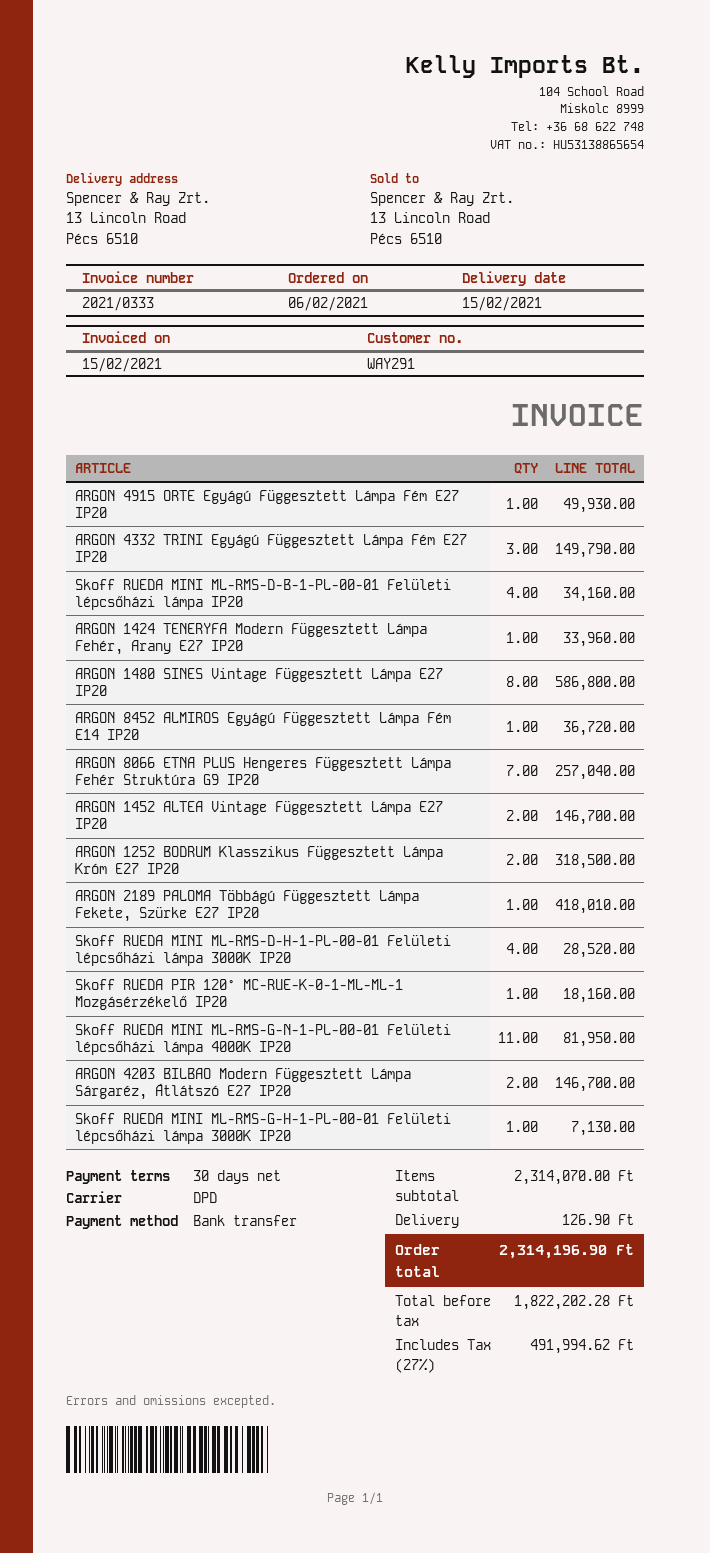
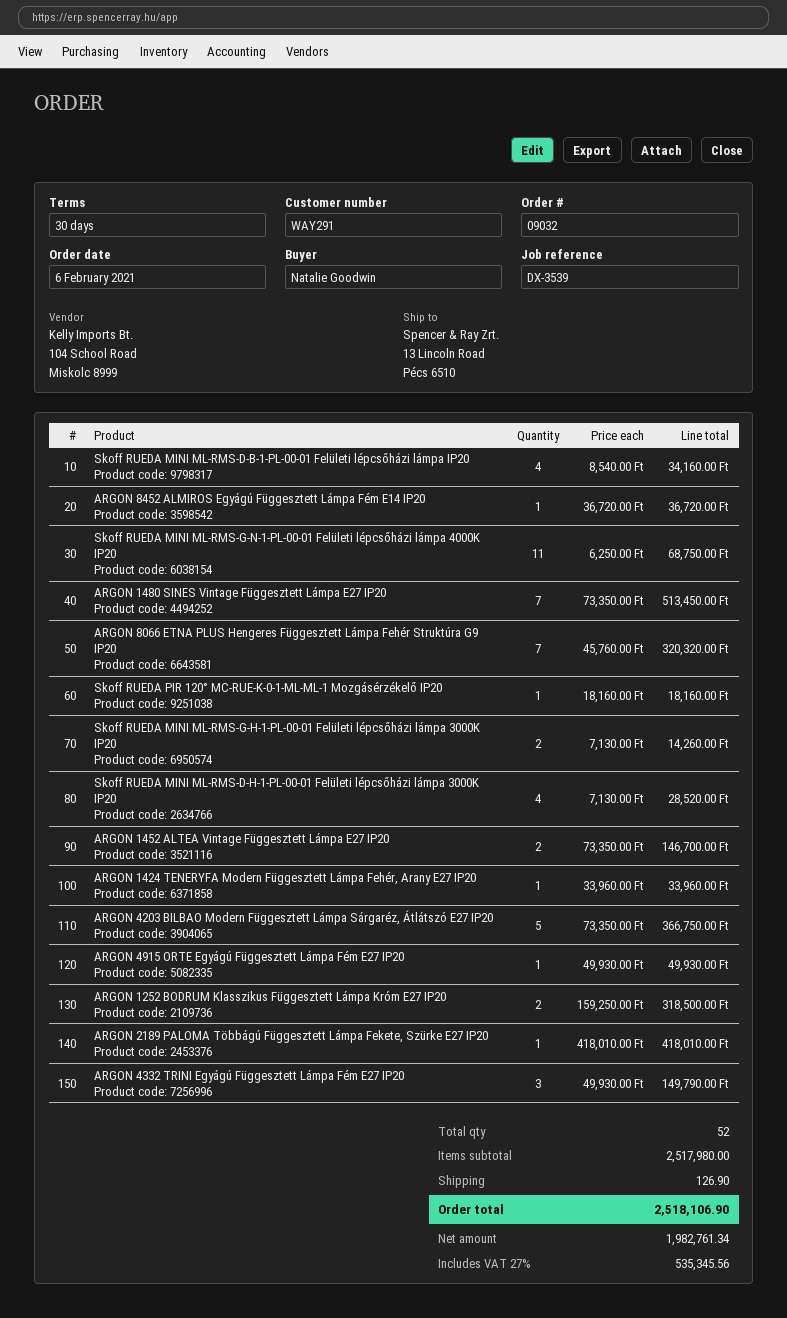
ARGON 1480 SINES Vintage Függesztett Lámpa E27 IP20: 8 for 586800.00 -> 7 for 513450.00
ARGON 8066 ETNA PLUS Hengeres Függesztett Lámpa Fehér Struktúra G9 IP20: 7 for 257040.00 -> 7 for 320320.00
Skoff RUEDA MINI ML-RMS-G-N-1-PL-00-01 Felületi lépcsőházi lámpa 4000K IP20: 11 for 81950.00 -> 11 for 68750.00
ARGON 4203 BILBAO Modern Függesztett Lámpa Sárgaréz, Átlátszó E27 IP20: 2 for 146700.00 -> 5 for 366750.00
Skoff RUEDA MINI ML-RMS-G-H-1-PL-00-01 Felületi lépcsőházi lámpa 3000K IP20: 1 for 7130.00 -> 2 for 14260.00
subtotal: 2314070.00 -> 2517980.00
net: 1822202.28 -> 1982761.34
tax: 27% = 491994.62 -> 27% = 535345.56
total: 2314196.90 -> 2518106.90

